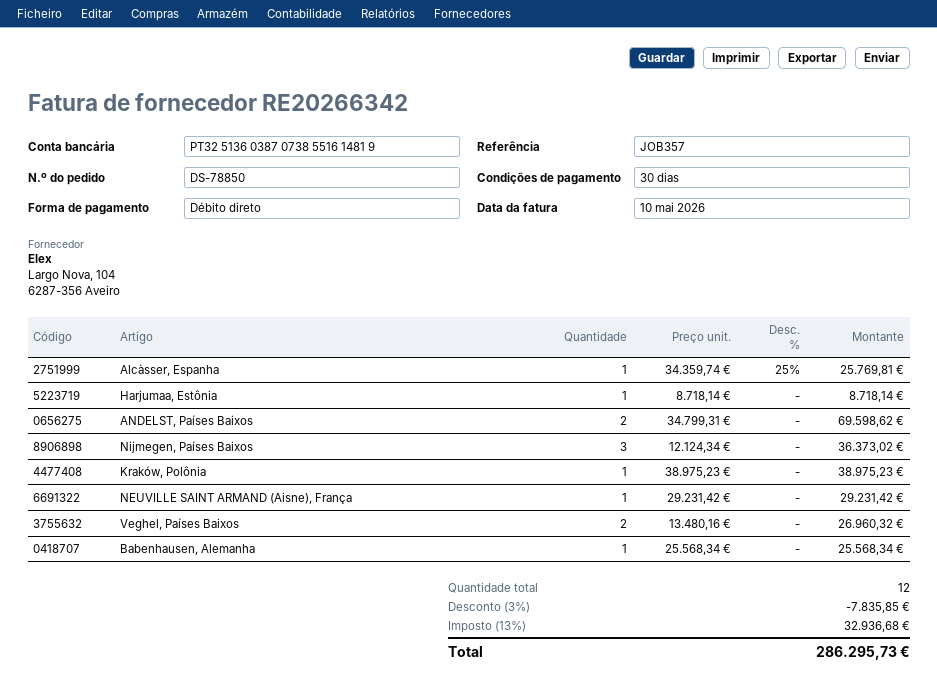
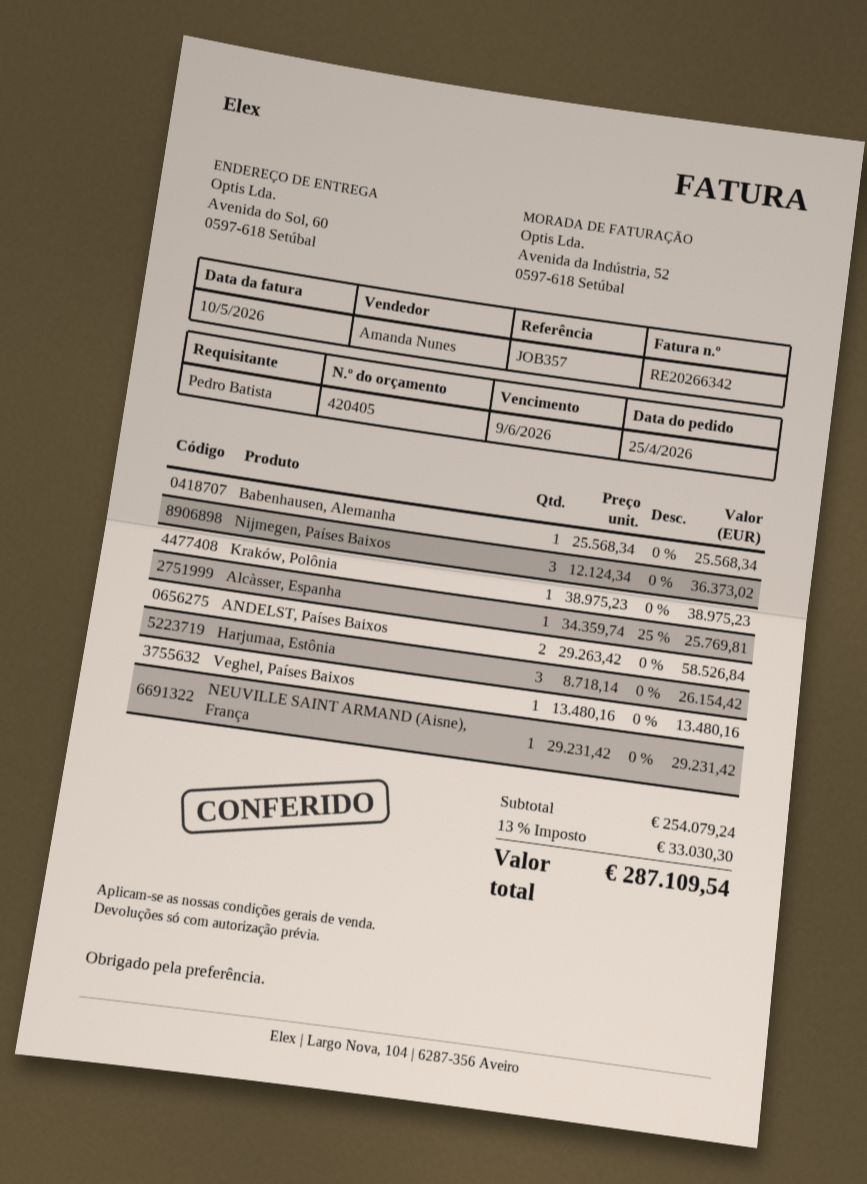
Harjumaa, Estônia: 1 x 8718.14 = 8718.14 -> 3 x 8718.14 = 26154.42
ANDELST, Países Baixos: 2 x 34799.31 = 69598.62 -> 2 x 29263.42 = 58526.84
Veghel, Países Baixos: 2 x 13480.16 = 26960.32 -> 1 x 13480.16 = 13480.16
discount: 3% = 7835.85 -> none
tax: 13% = 32936.68 -> 13% = 33030.30
total: 286295.73 -> 287109.54

